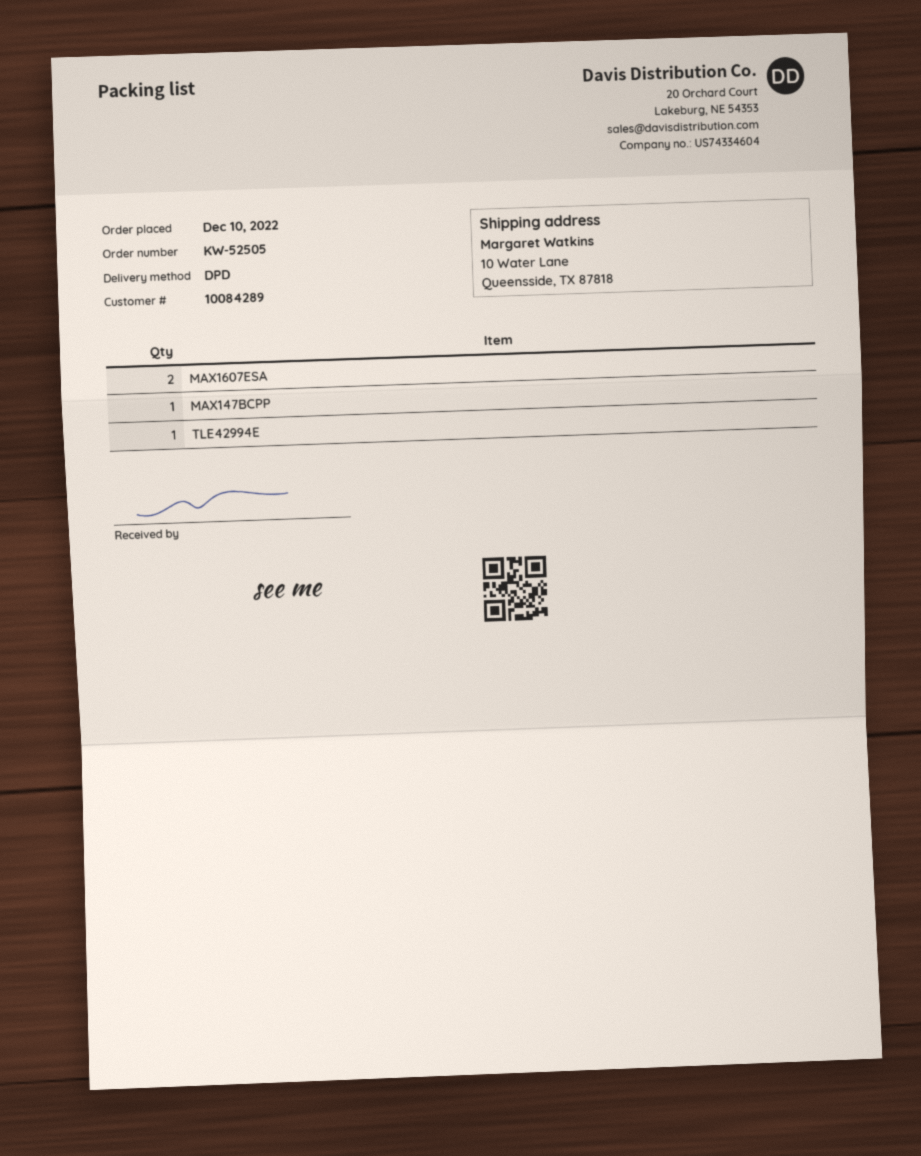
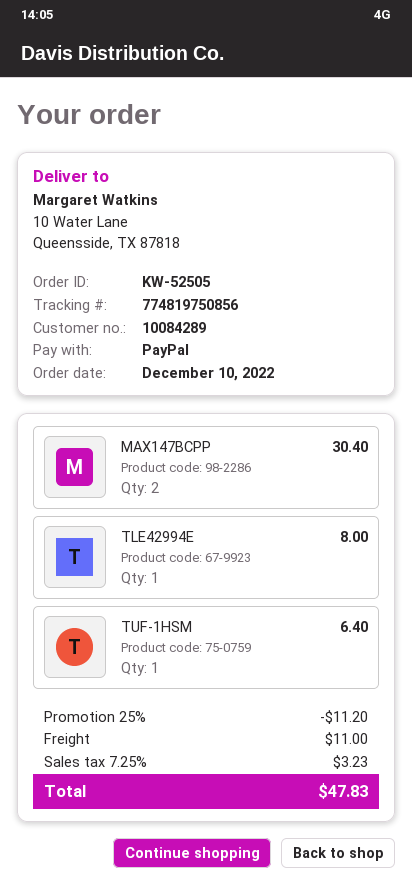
MAX1607ESA: 2 -> none
MAX147BCPP: 1 -> 2
TUF-1HSM: none -> 1

